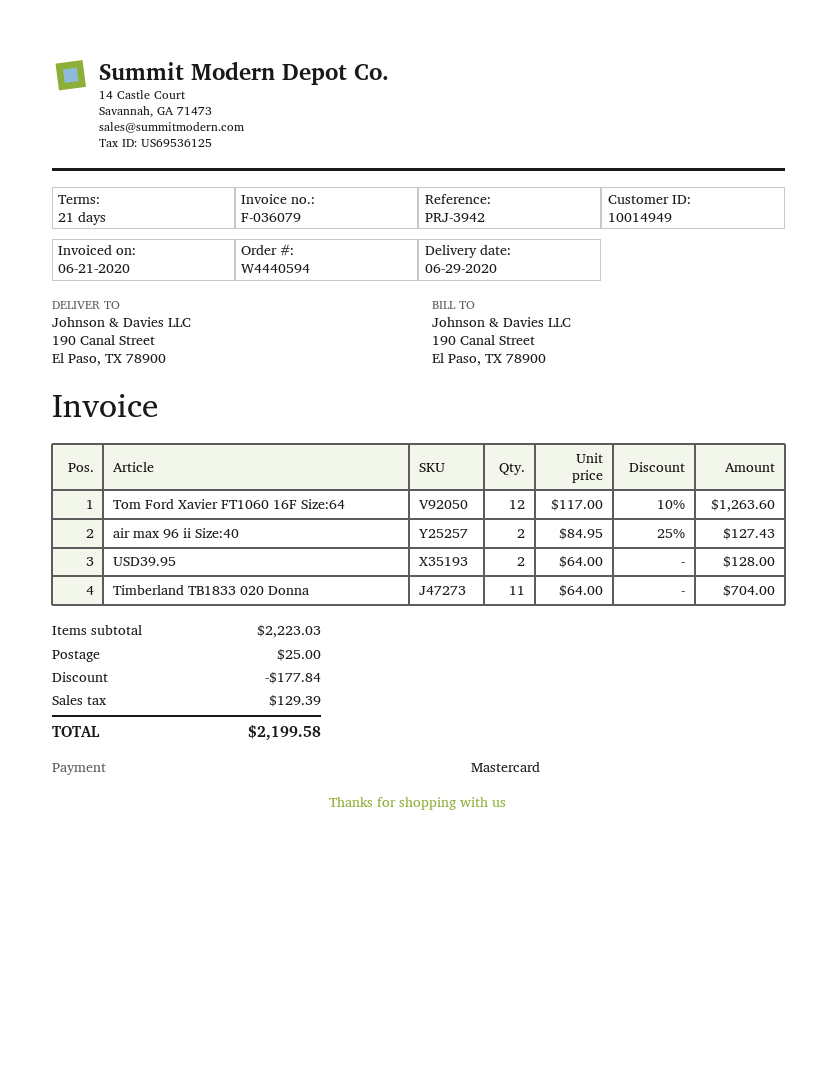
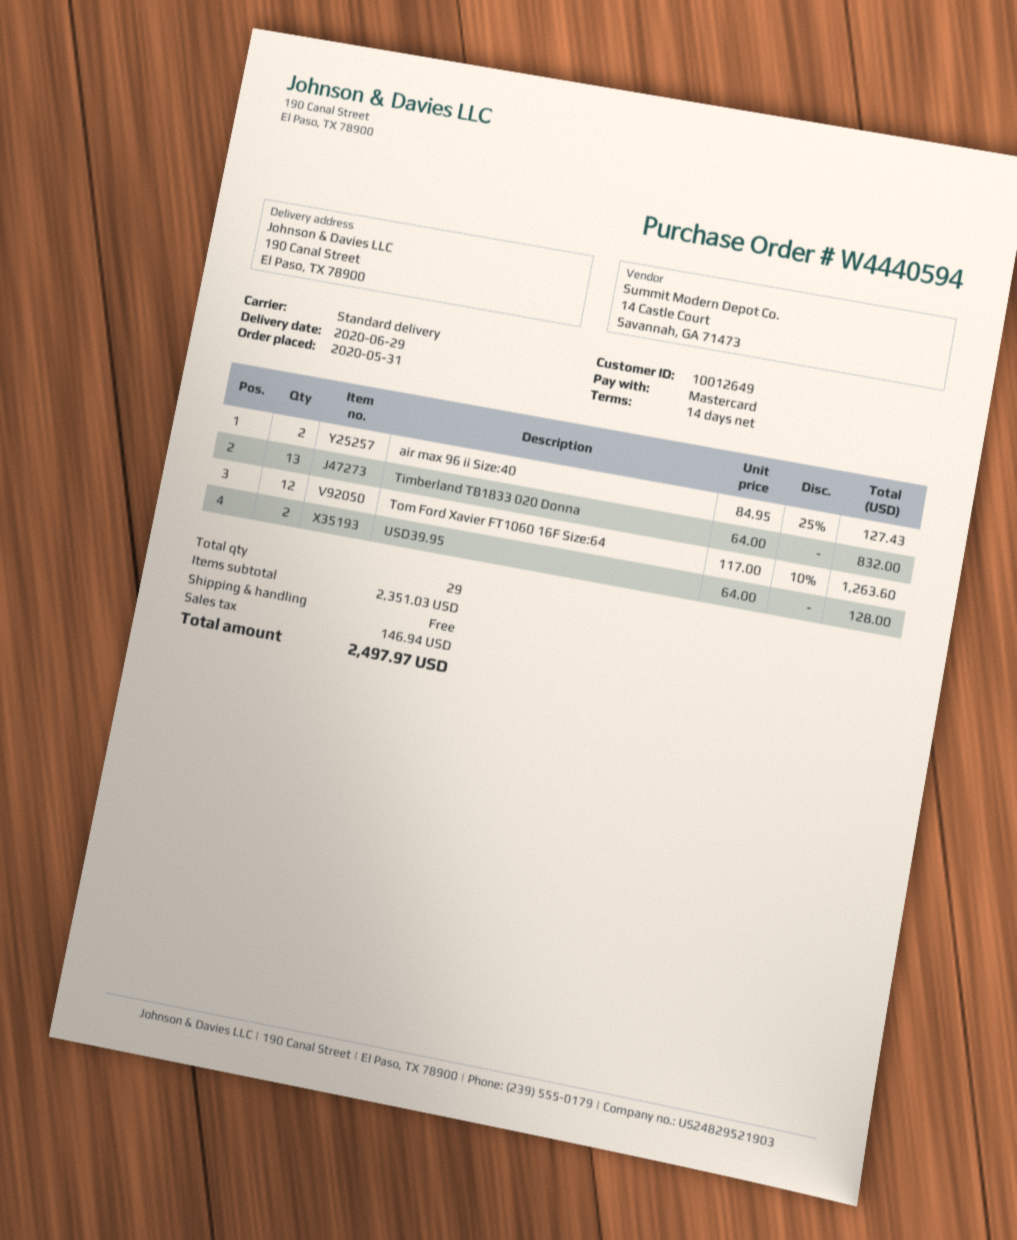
payment terms: 21 days -> 14 days
customer number: 10014949 -> 10012649
Timberland TB1833 020 Donna: 11 x 64.00 = 704.00 -> 13 x 64.00 = 832.00
subtotal: 2223.03 -> 2351.03
discount: 177.84 -> none
shipping: 25.00 -> 0.00
tax: 129.39 -> 146.94
total: 2199.58 -> 2497.97

